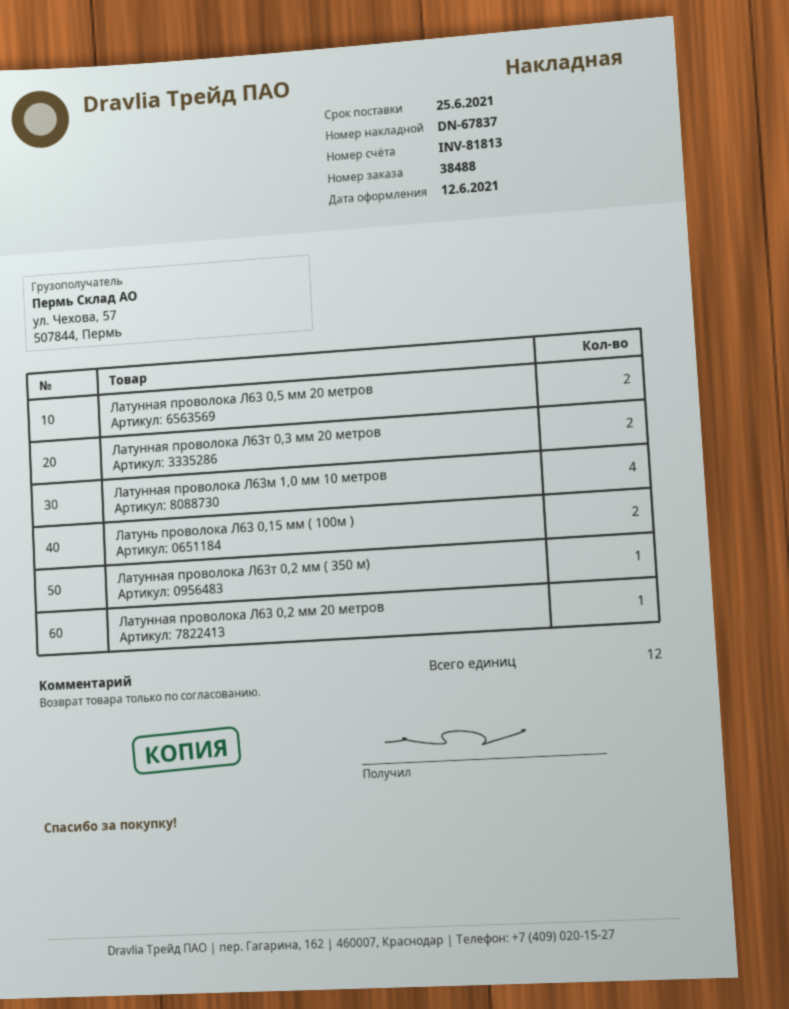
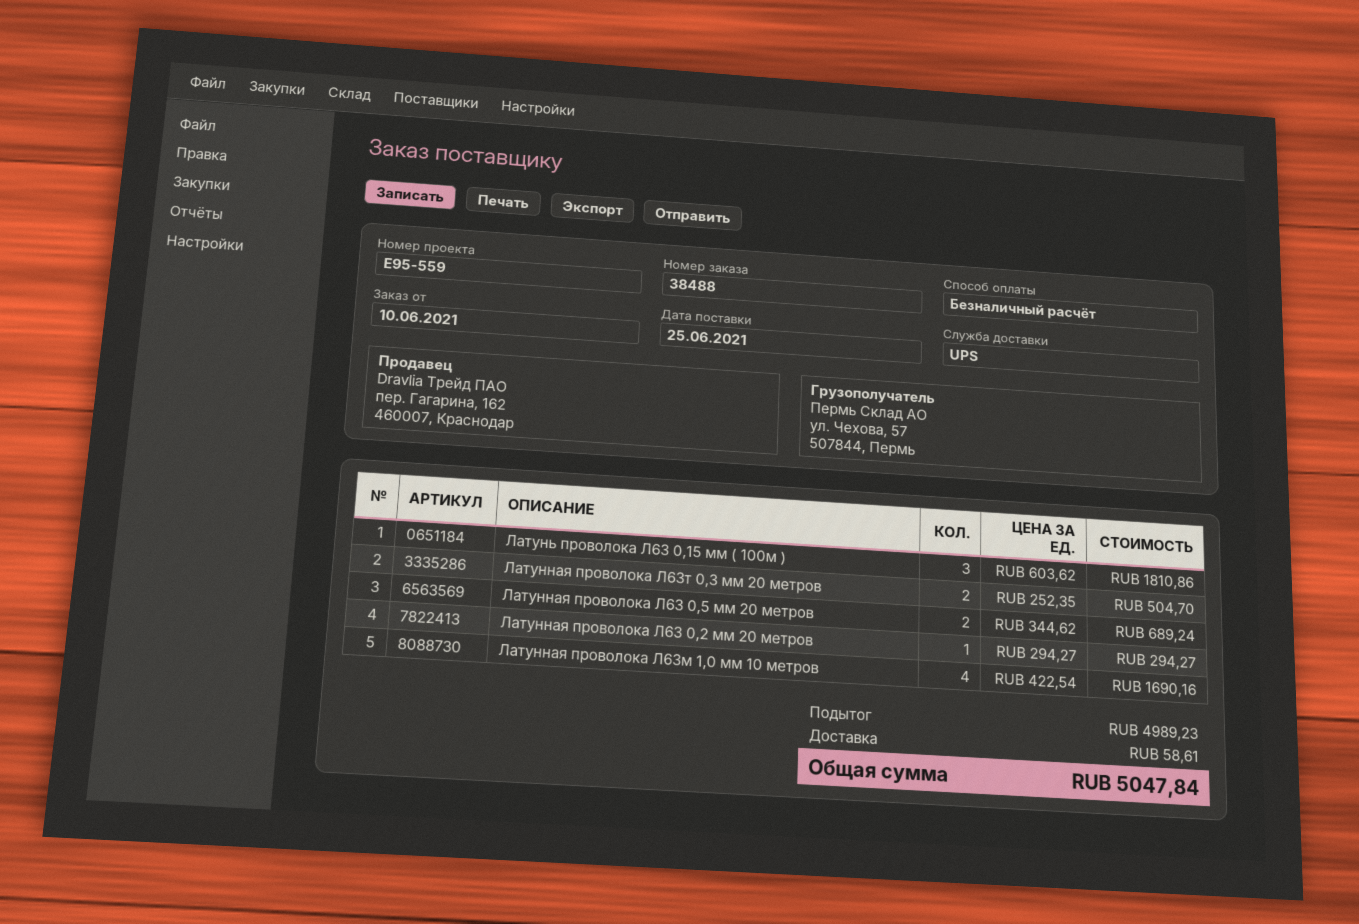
order date: 2021-06-12 -> 2021-06-10
Латунь проволока Л63 0,15 мм ( 100м ): 2 -> 3
Латунная проволока Л63т 0,2 мм ( 350 м): 1 -> none

